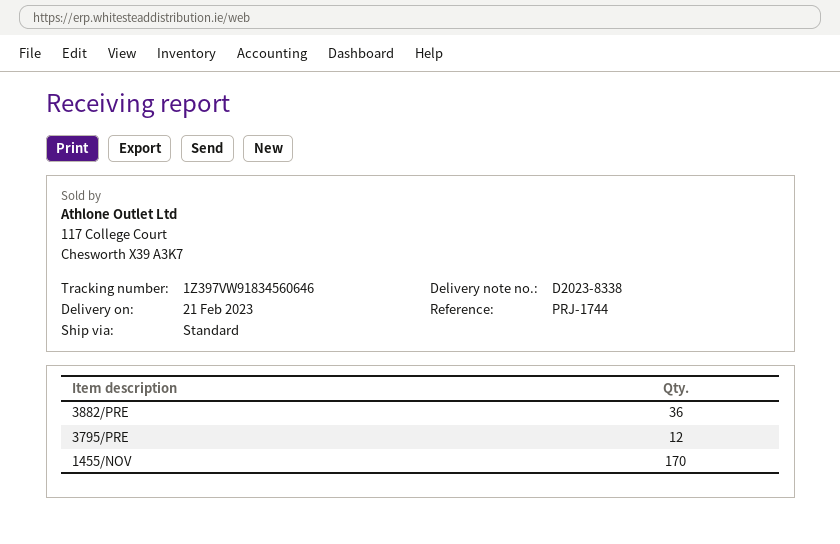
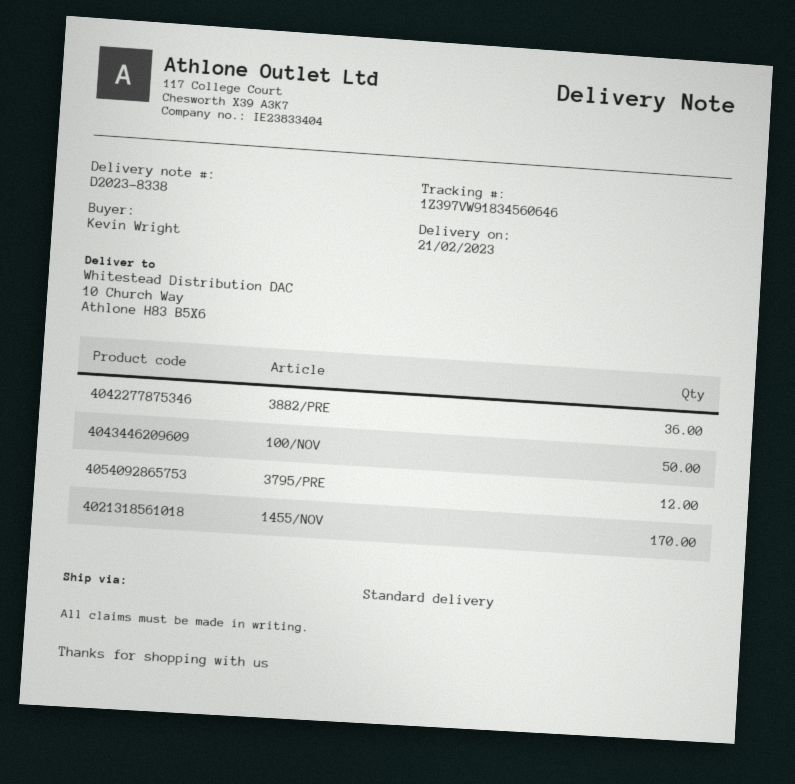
100/NOV: none -> 50

